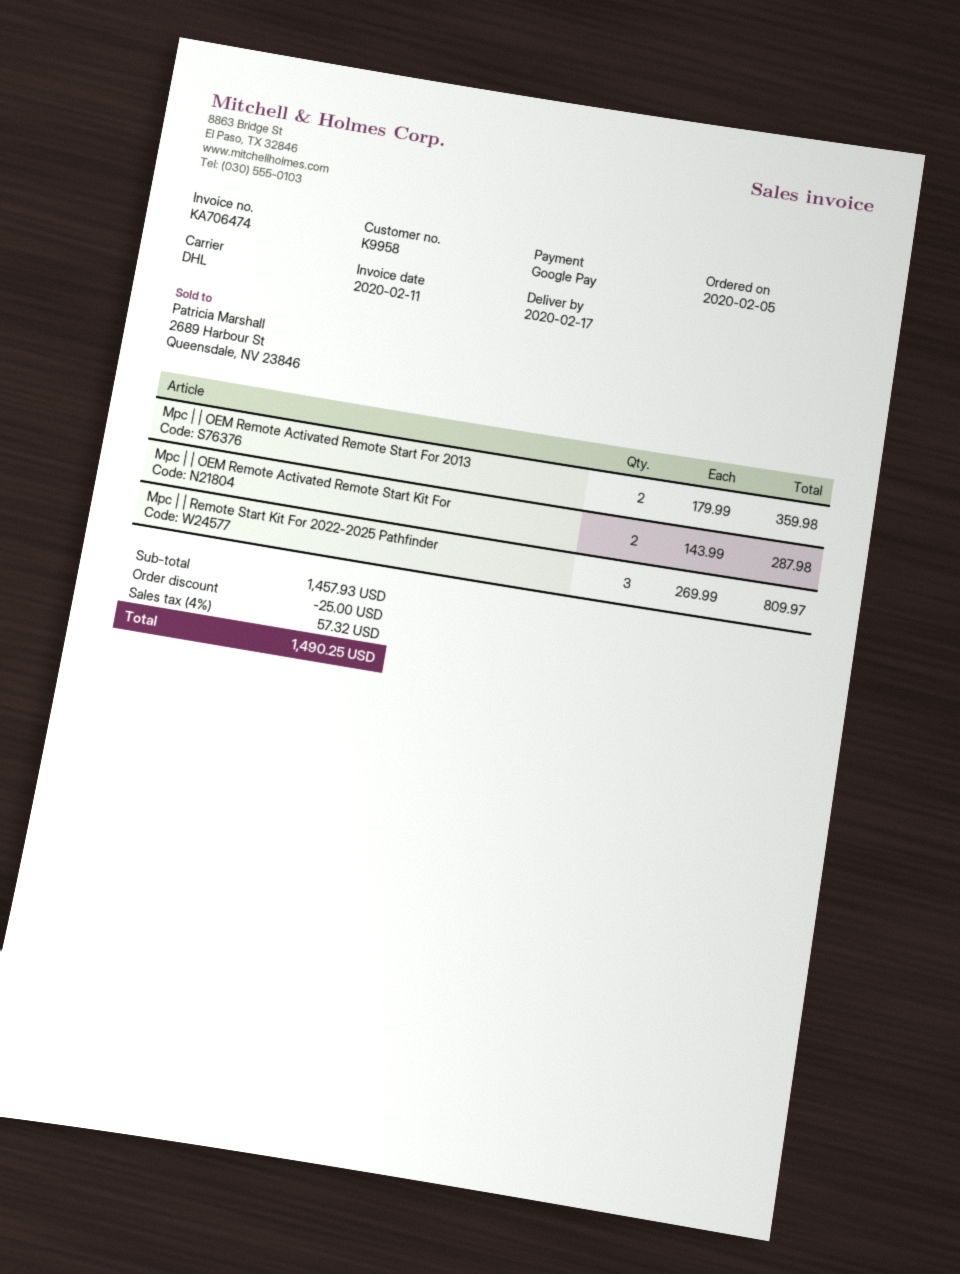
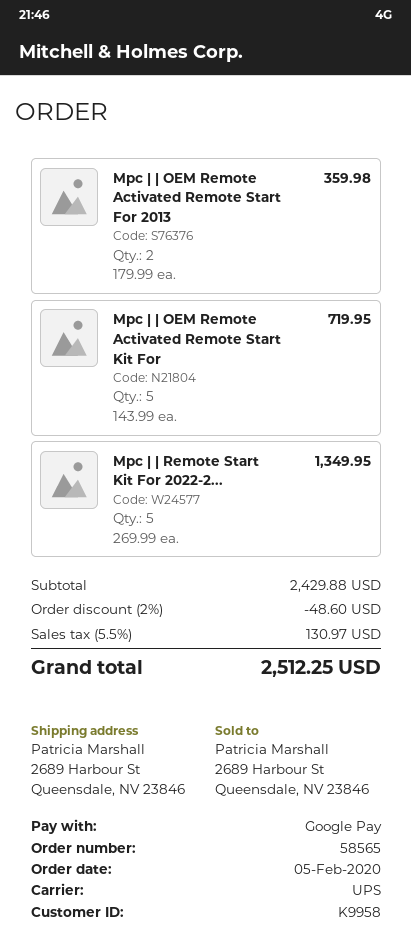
shipping method: DHL -> UPS
Mpc | | OEM Remote Activated Remote Start Kit For: 2 x 143.99 = 287.98 -> 5 x 143.99 = 719.95
Mpc | | Remote Start Kit For 2022-2025 Pathfinder: 3 x 269.99 = 809.97 -> 5 x 269.99 = 1349.95
subtotal: 1457.93 -> 2429.88
discount: 25.00 -> 48.60
tax: 4% = 57.32 -> 5.5% = 130.97
total: 1490.25 -> 2512.25

